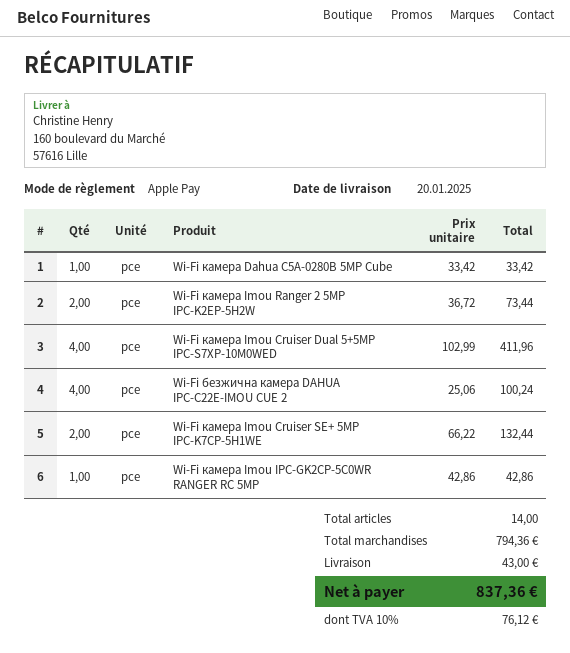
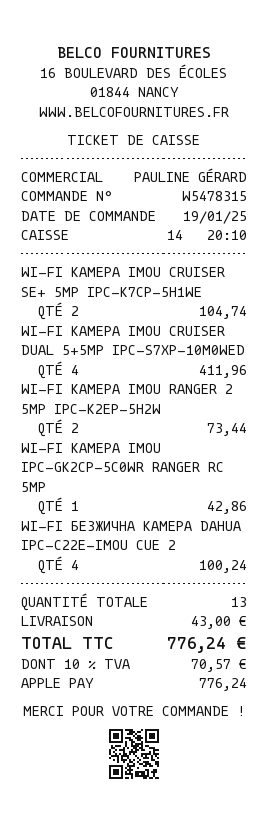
Wi-Fi камера Dahua C5A-0280B 5MP Cube: 1 for 33.42 -> none
Wi-Fi камера Imou Cruiser SE+ 5MP IPC-K7CP-5H1WE: 2 for 132.44 -> 2 for 104.74
total quantity: 14 -> 13
tax: 10% = 76.12 -> 10% = 70.57
total: 837.36 -> 776.24

